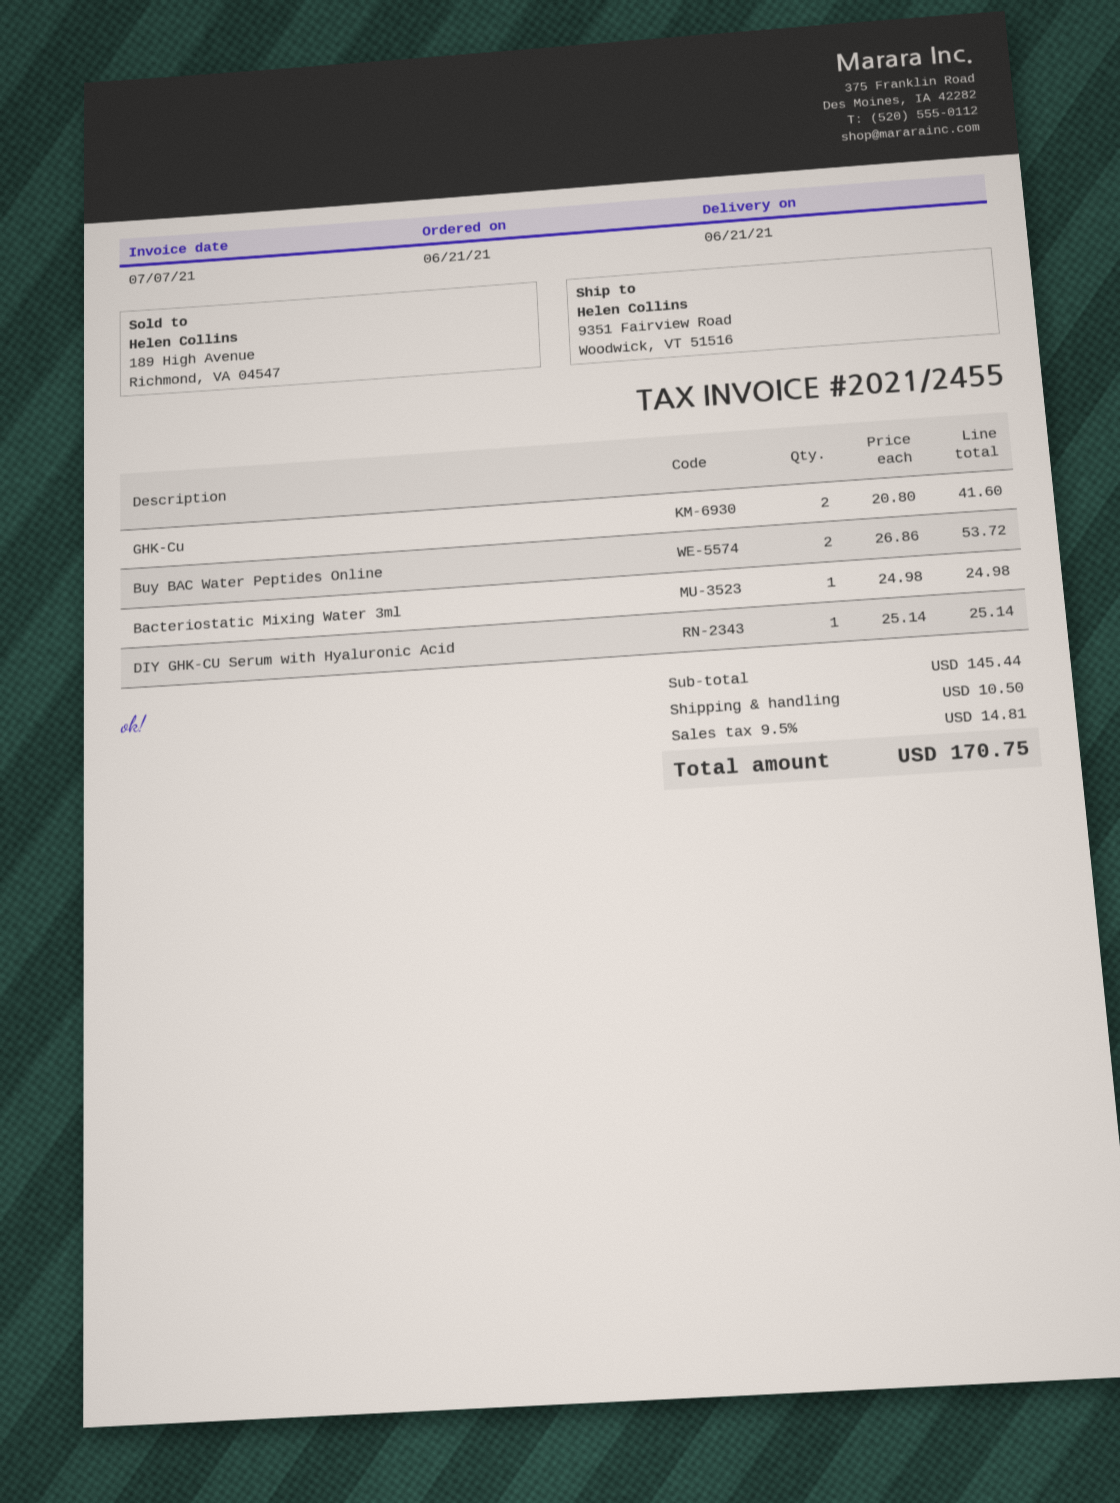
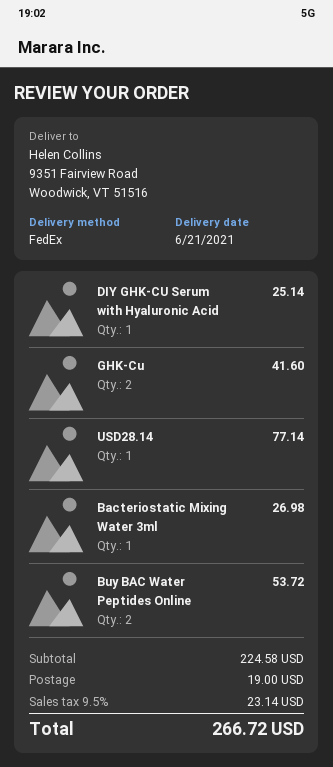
Bacteriostatic Mixing Water 3ml: 1 for 24.98 -> 1 for 26.98
USD28.14: none -> 1 for 77.14
subtotal: 145.44 -> 224.58
shipping: 10.50 -> 19.00
tax: 9.5% = 14.81 -> 9.5% = 23.14
total: 170.75 -> 266.72

